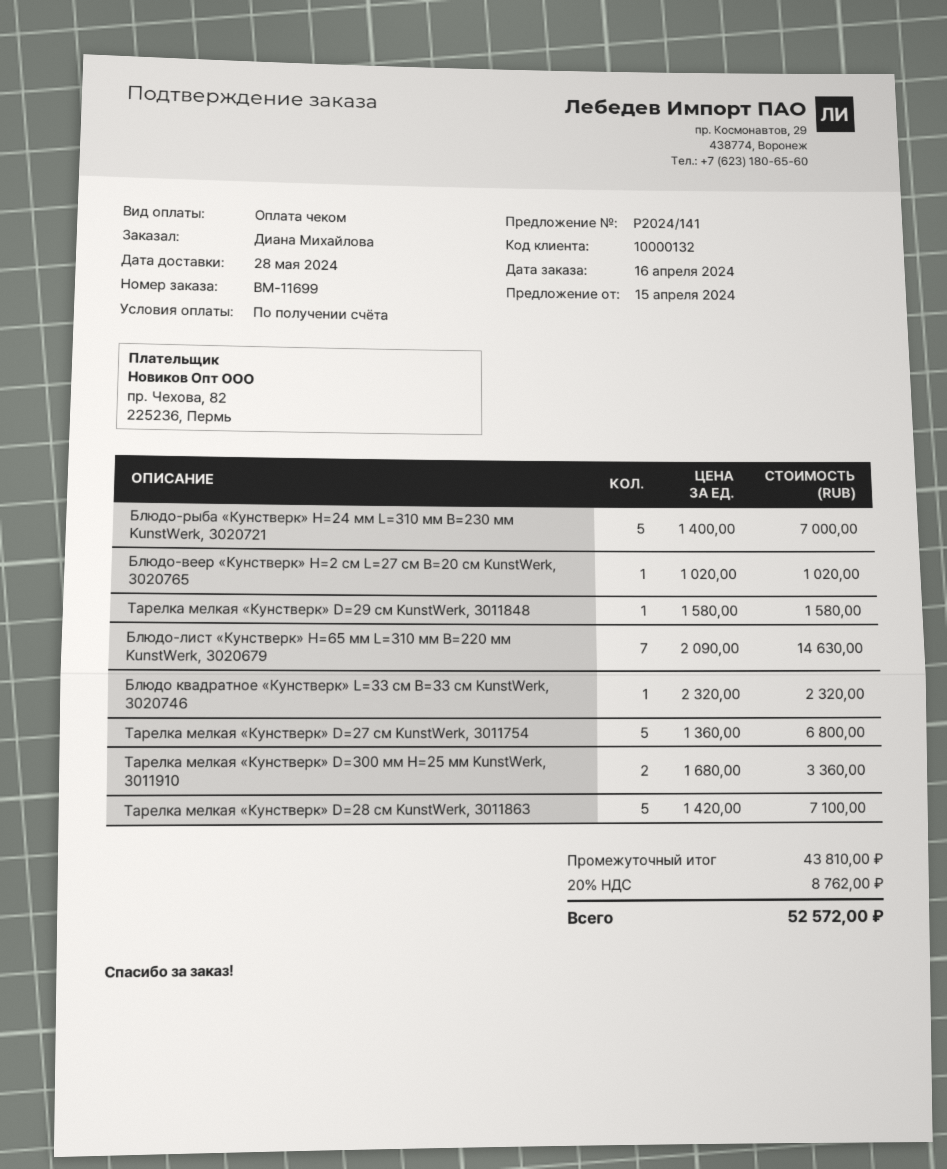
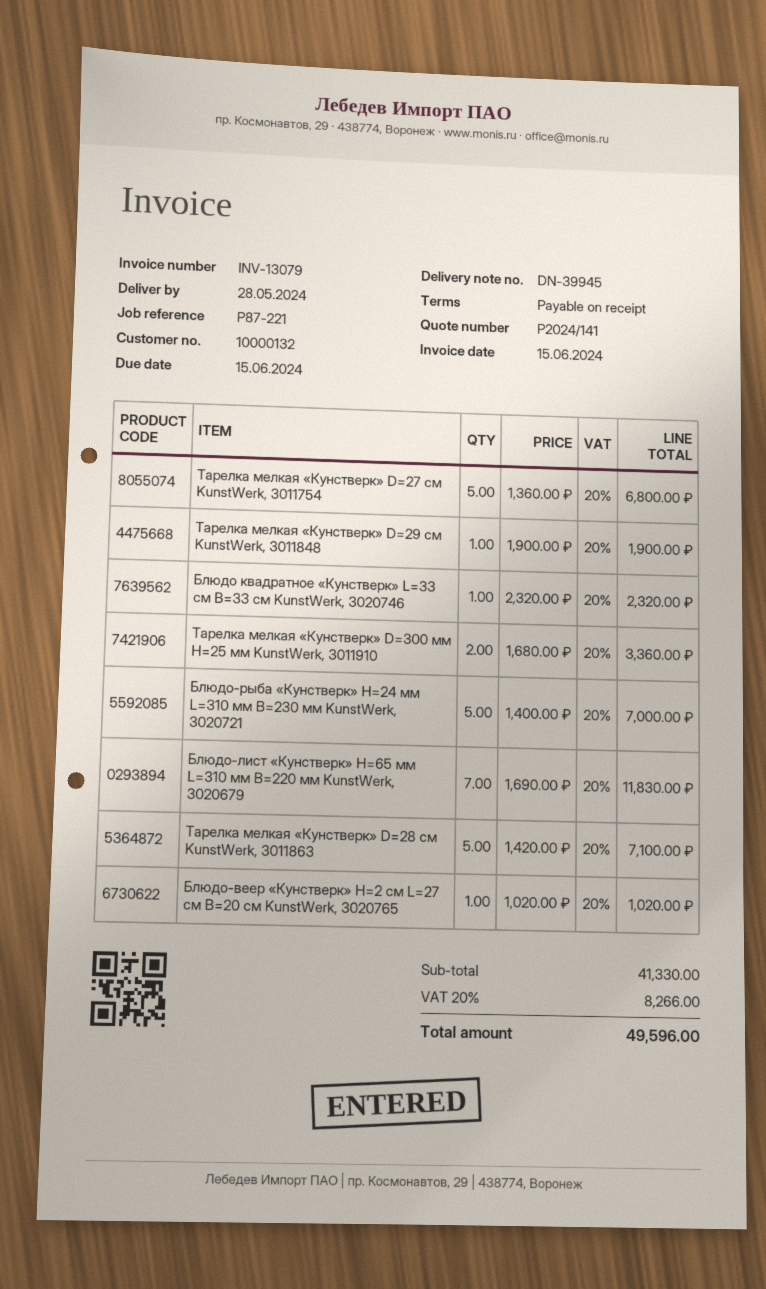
Тарелка мелкая «Кунстверк» D=29 см KunstWerk, 3011848: 1 x 1580.00 = 1580.00 -> 1 x 1900.00 = 1900.00
Блюдо-лист «Кунстверк» H=65 мм L=310 мм B=220 мм KunstWerk, 3020679: 7 x 2090.00 = 14630.00 -> 7 x 1690.00 = 11830.00
subtotal: 43810.00 -> 41330.00
tax: 20% = 8762.00 -> 20% = 8266.00
total: 52572.00 -> 49596.00

